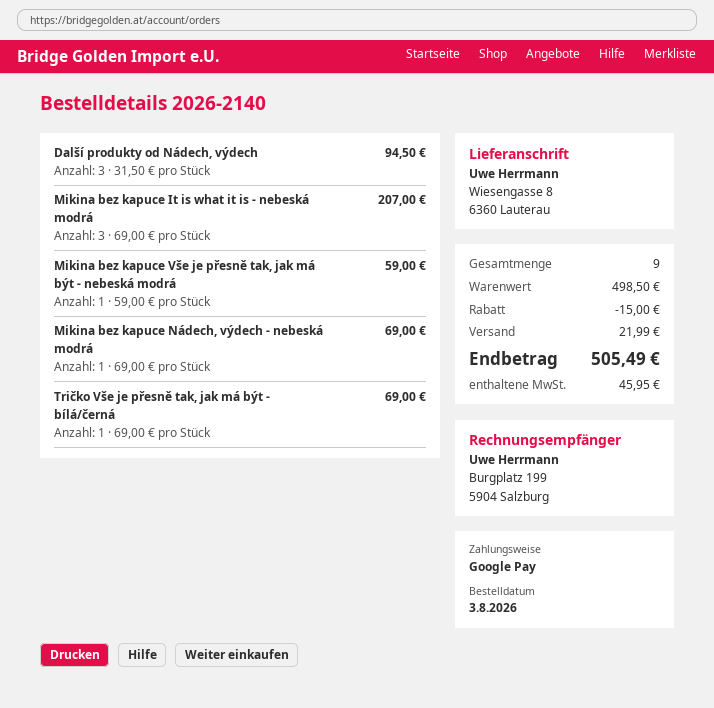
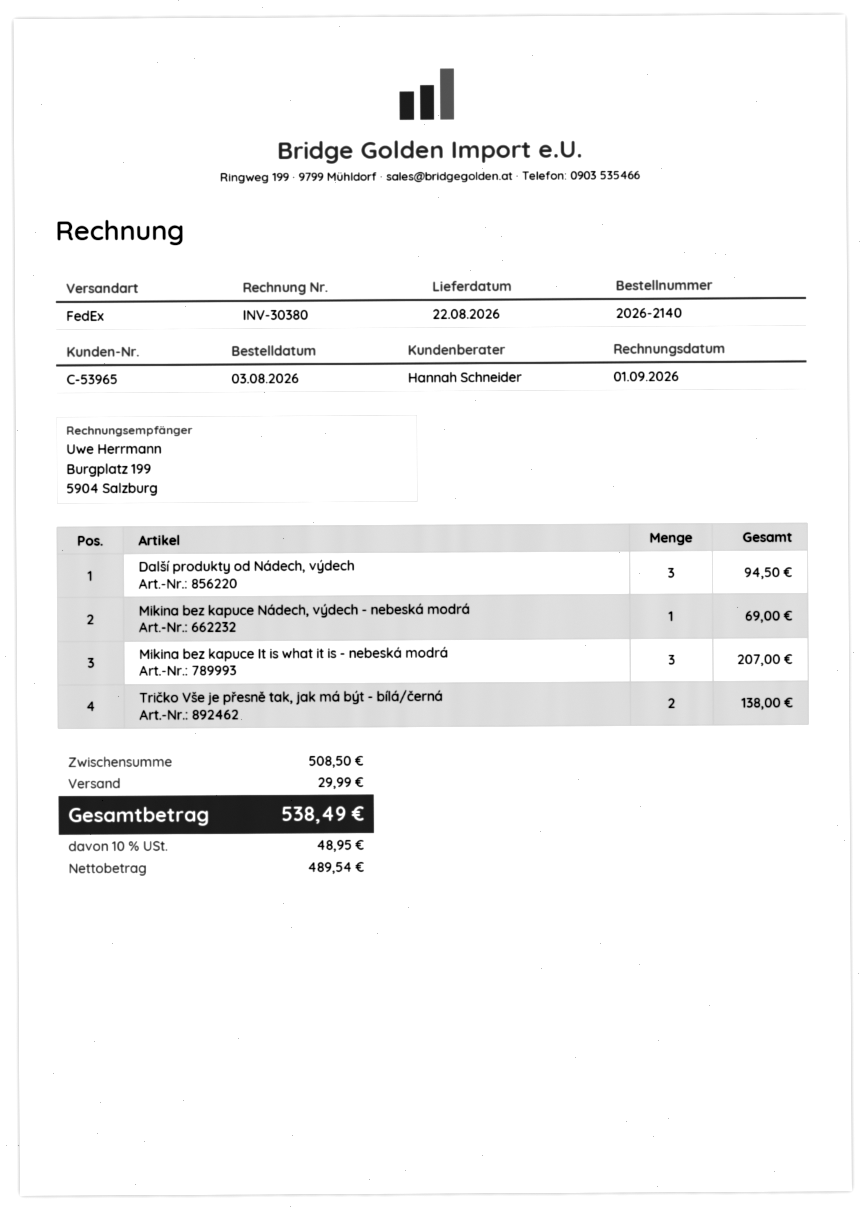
Mikina bez kapuce Vše je přesně tak, jak má být - nebeská modrá: 1 for 59.00 -> none
Tričko Vše je přesně tak, jak má být - bílá/černá: 1 for 69.00 -> 2 for 138.00
subtotal: 498.50 -> 508.50
discount: 15.00 -> none
shipping: 21.99 -> 29.99
tax: 45.95 -> 48.95
total: 505.49 -> 538.49

